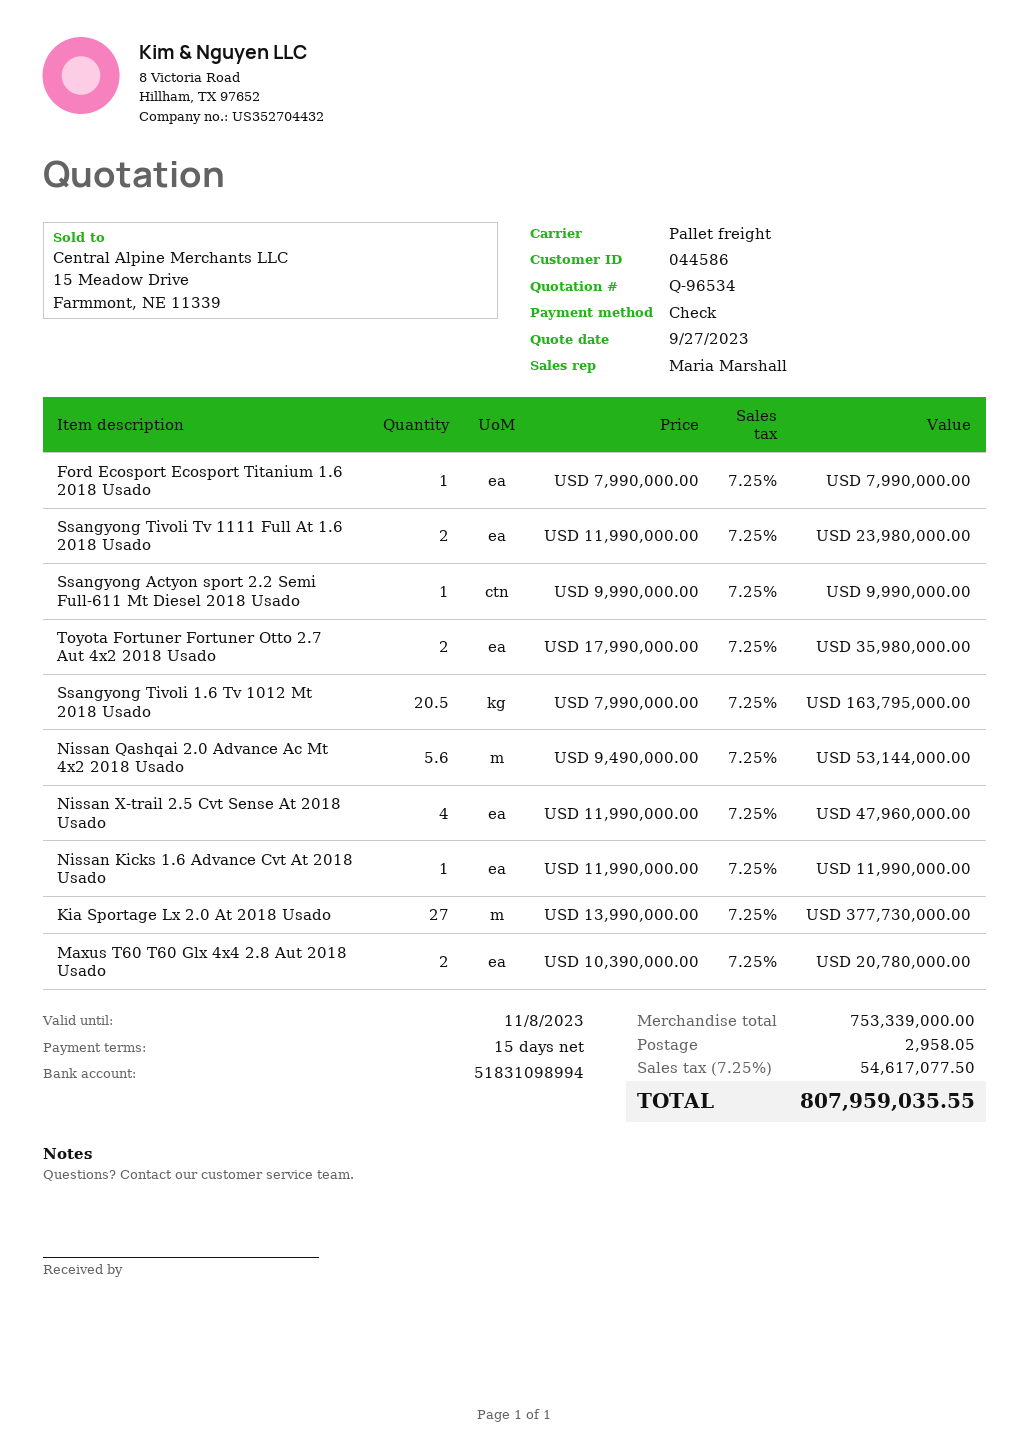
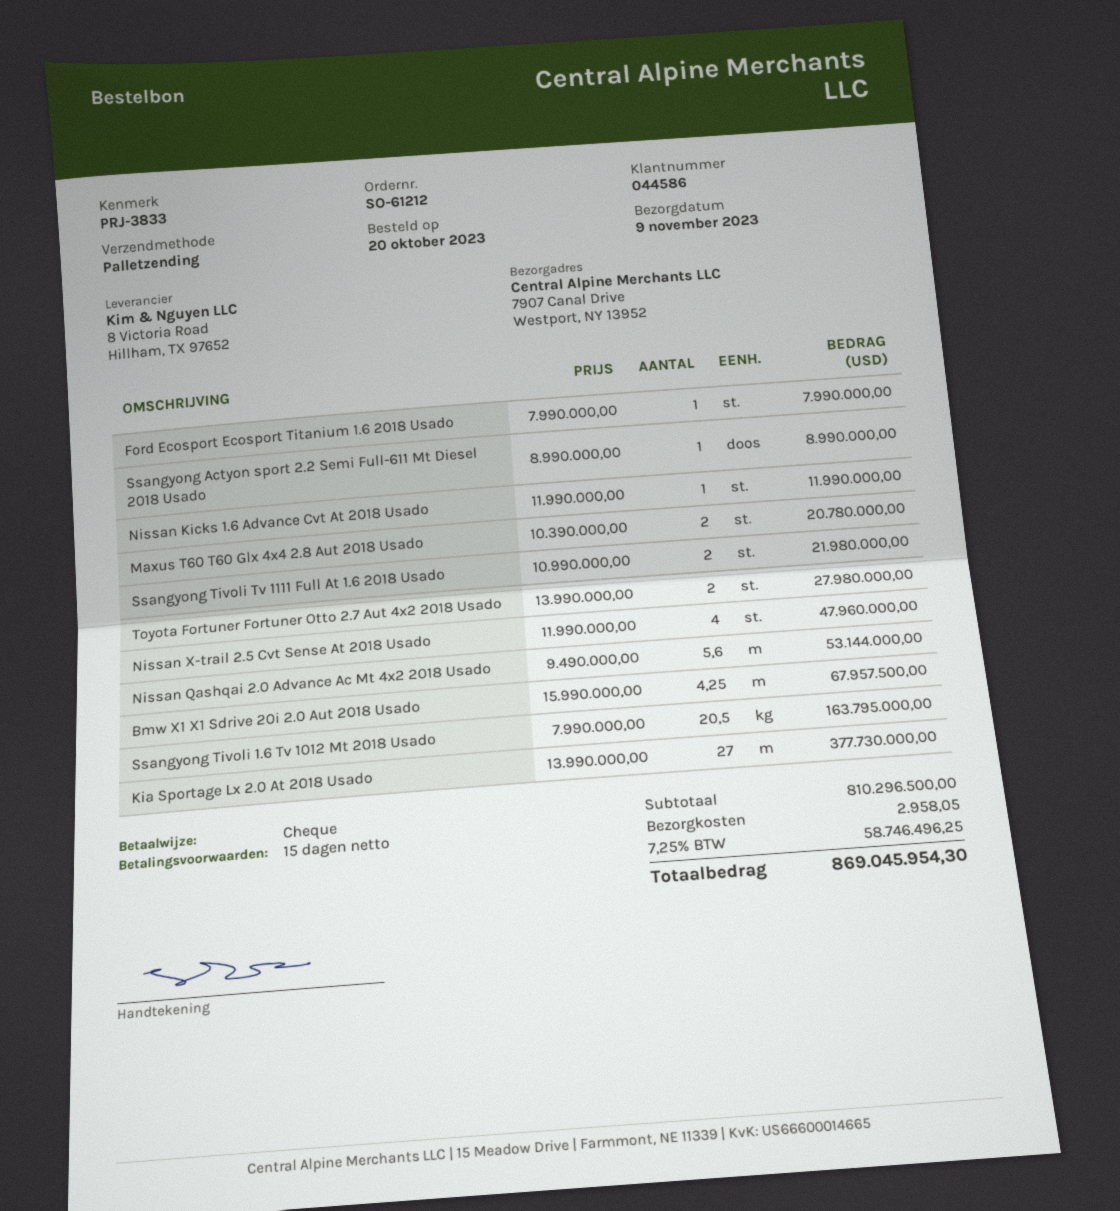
Ssangyong Tivoli Tv 1111 Full At 1.6 2018 Usado: 2 x 11990000.00 = 23980000.00 -> 2 x 10990000.00 = 21980000.00
Ssangyong Actyon sport 2.2 Semi Full-611 Mt Diesel 2018 Usado: 1 x 9990000.00 = 9990000.00 -> 1 x 8990000.00 = 8990000.00
Toyota Fortuner Fortuner Otto 2.7 Aut 4x2 2018 Usado: 2 x 17990000.00 = 35980000.00 -> 2 x 13990000.00 = 27980000.00
Bmw X1 X1 Sdrive 20i 2.0 Aut 2018 Usado: none -> 4.25 x 15990000.00 = 67957500.00
subtotal: 753339000.00 -> 810296500.00
tax: 7.25% = 54617077.50 -> 7.25% = 58746496.25
total: 807959035.55 -> 869045954.30

